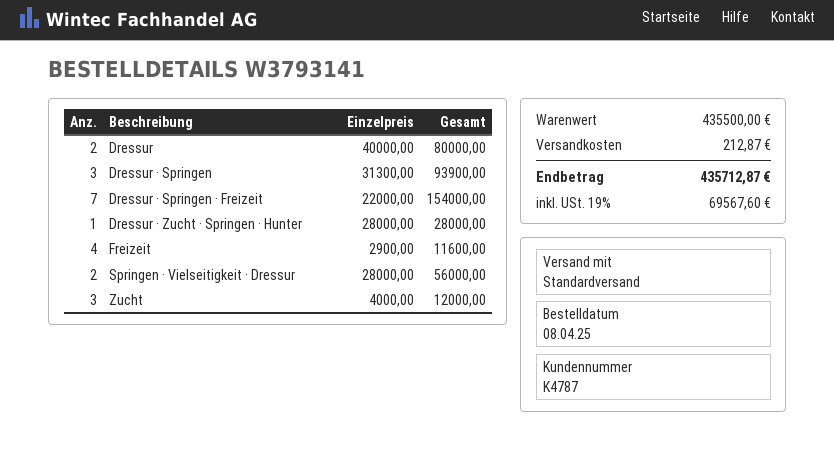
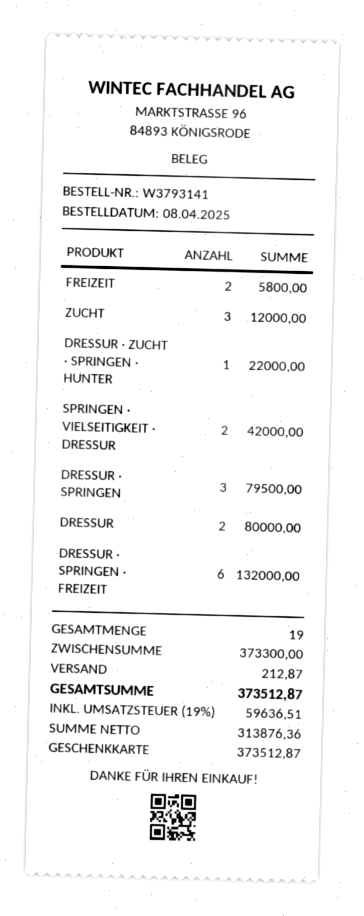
Dressur · Springen: 3 for 93900.00 -> 3 for 79500.00
Dressur · Springen · Freizeit: 7 for 154000.00 -> 6 for 132000.00
Dressur · Zucht · Springen · Hunter: 1 for 28000.00 -> 1 for 22000.00
Freizeit: 4 for 11600.00 -> 2 for 5800.00
Springen · Vielseitigkeit · Dressur: 2 for 56000.00 -> 2 for 42000.00
subtotal: 435500.00 -> 373300.00
tax: 19% = 69567.60 -> 19% = 59636.51
total: 435712.87 -> 373512.87

